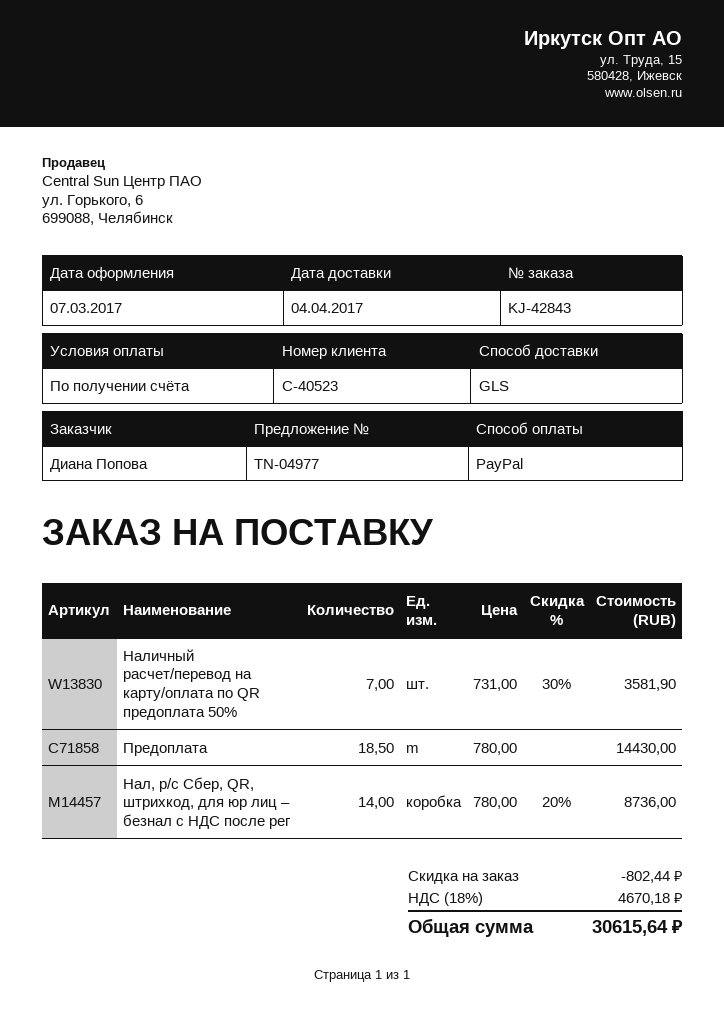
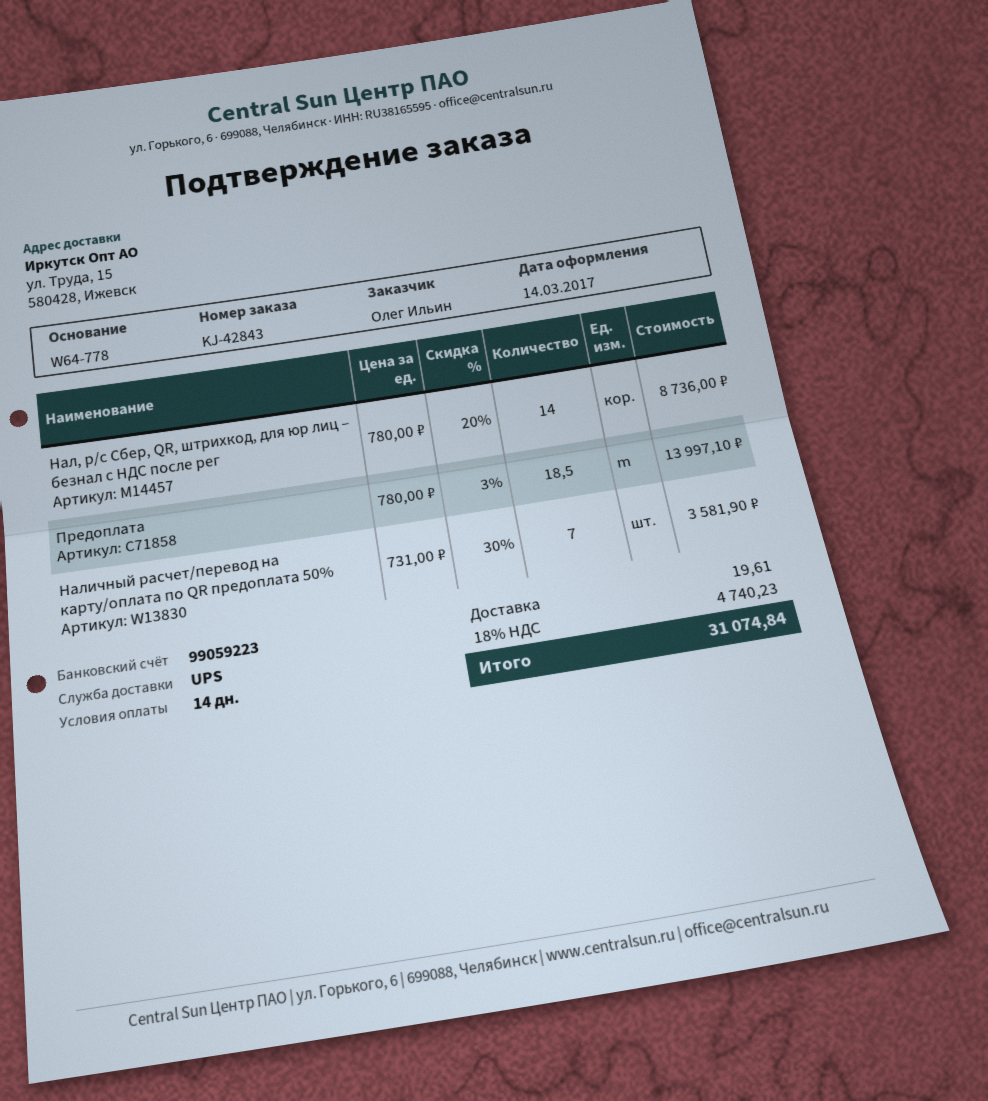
order date: 2017-03-07 -> 2017-03-14
payment terms: on receipt -> 14 days
ordered by: Диана Попова -> Олег Ильин
shipping method: GLS -> UPS
Предоплата: 18.5 x 780.00 = 14430.00 -> 18.5 x 780.00 - 3% = 13997.10
discount: 802.44 -> none
shipping: none -> 19.61
tax: 18% = 4670.18 -> 18% = 4740.23
total: 30615.64 -> 31074.84

